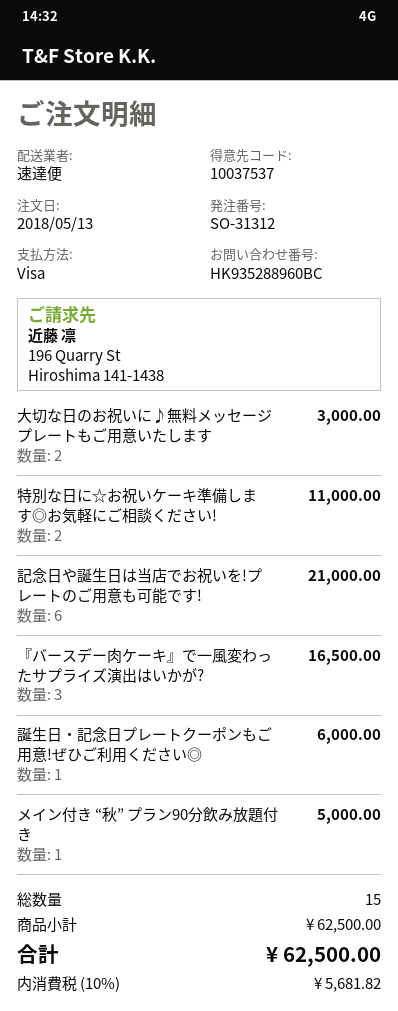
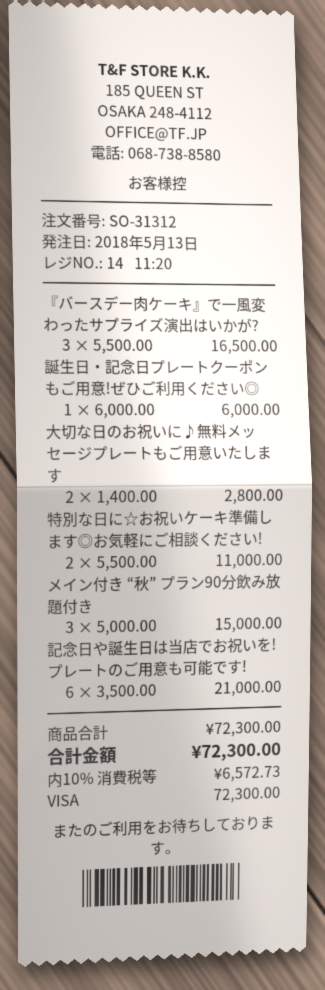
大切な日のお祝いに♪無料メッセージプレートもご用意いたします: 2 for 3000.00 -> 2 for 2800.00
メイン付き “秋” プラン90分飲み放題付き: 1 for 5000.00 -> 3 for 15000.00
subtotal: 62500.00 -> 72300.00
tax: 10% = 5681.82 -> 10% = 6572.73
total: 62500.00 -> 72300.00

